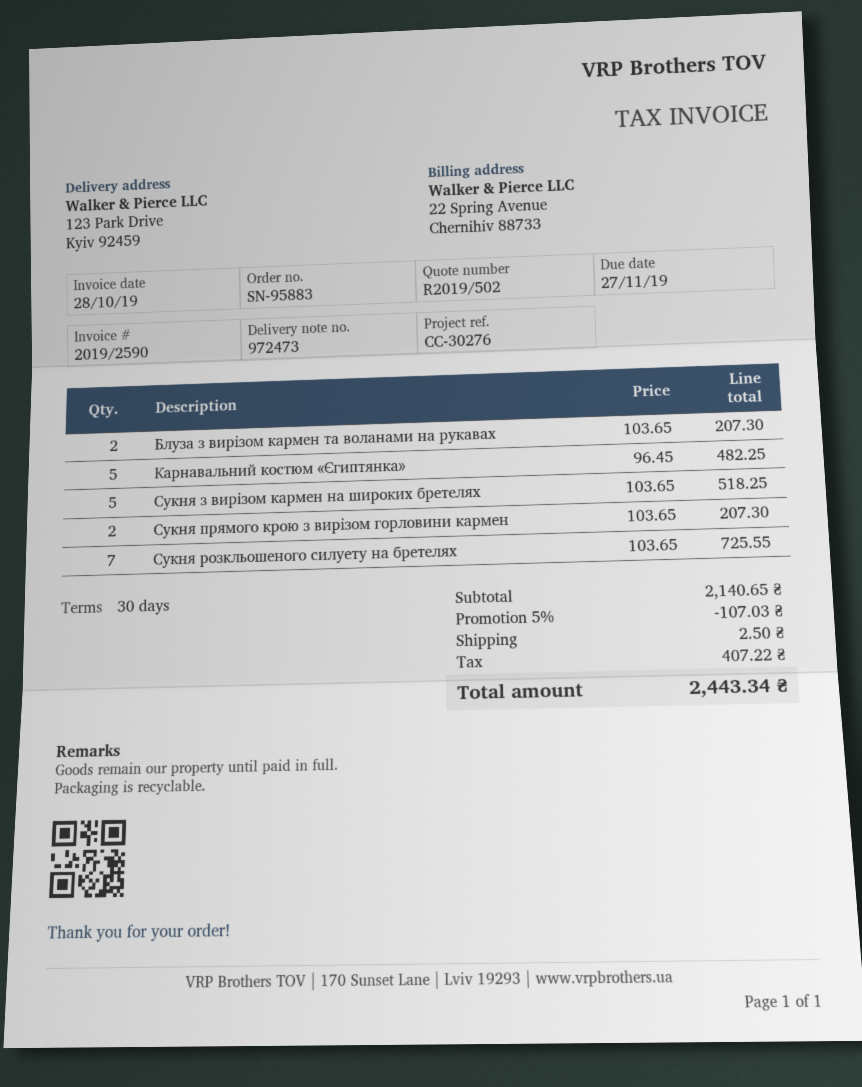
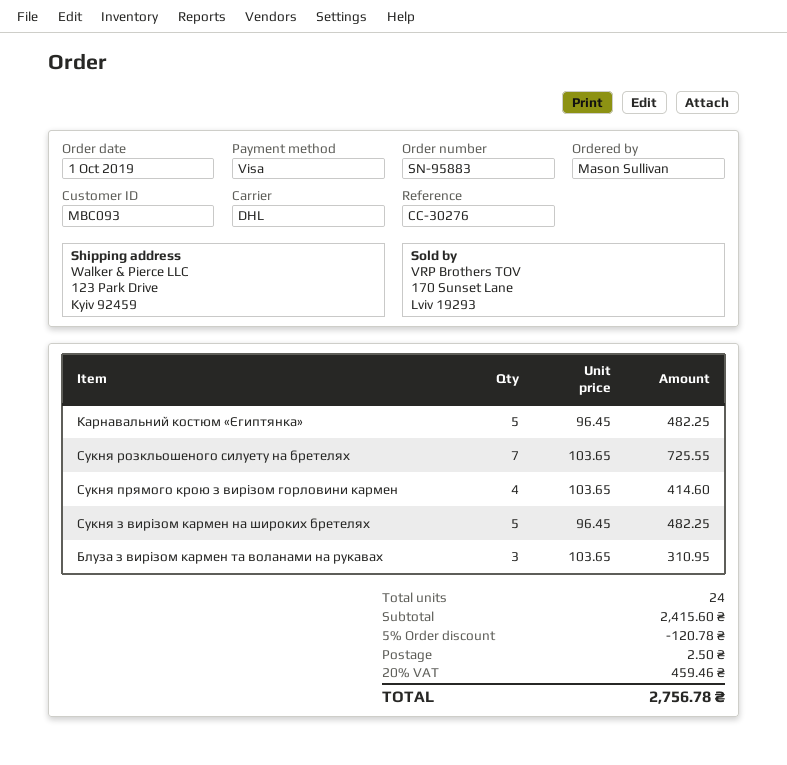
Блуза з вирізом кармен та воланами на рукавах: 2 x 103.65 = 207.30 -> 3 x 103.65 = 310.95
Сукня з вирізом кармен на широких бретелях: 5 x 103.65 = 518.25 -> 5 x 96.45 = 482.25
Сукня прямого крою з вирізом горловини кармен: 2 x 103.65 = 207.30 -> 4 x 103.65 = 414.60
subtotal: 2140.65 -> 2415.60
discount: 5% = 107.03 -> 5% = 120.78
tax: 407.22 -> 459.46
total: 2443.34 -> 2756.78

